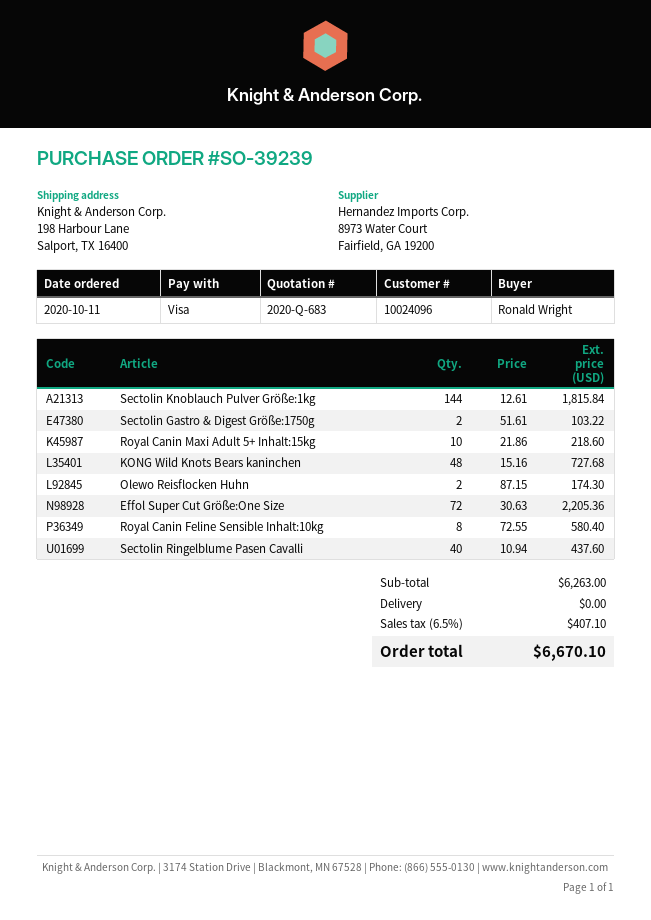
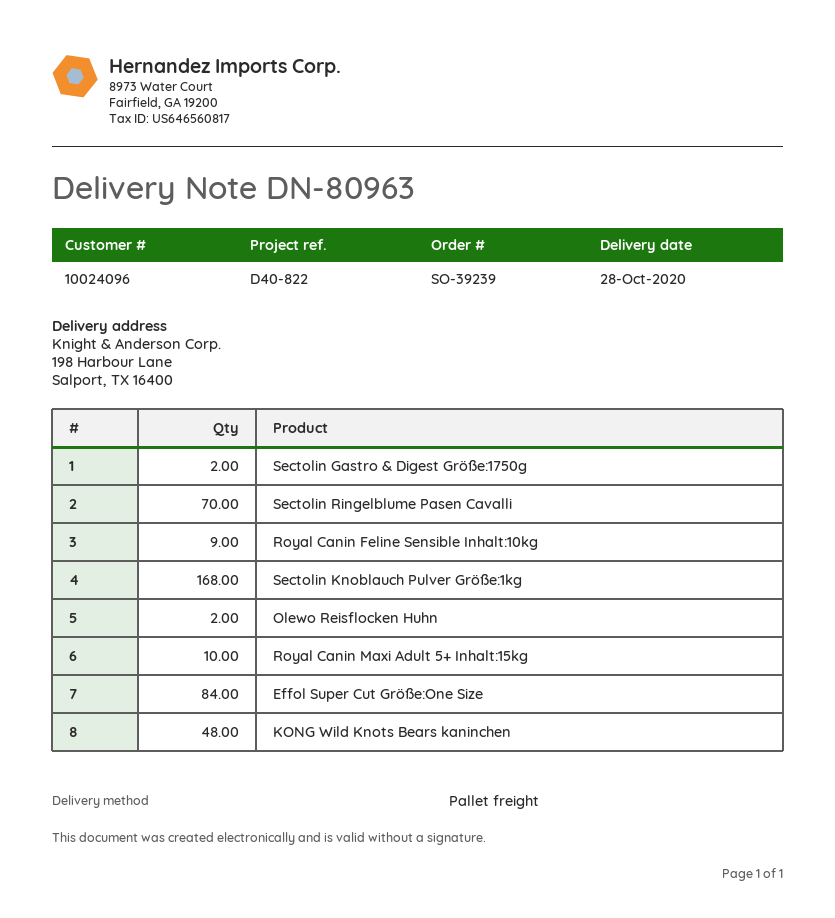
Sectolin Knoblauch Pulver Größe:1kg: 144 -> 168
Effol Super Cut Größe:One Size: 72 -> 84
Royal Canin Feline Sensible Inhalt:10kg: 8 -> 9
Sectolin Ringelblume Pasen Cavalli: 40 -> 70

